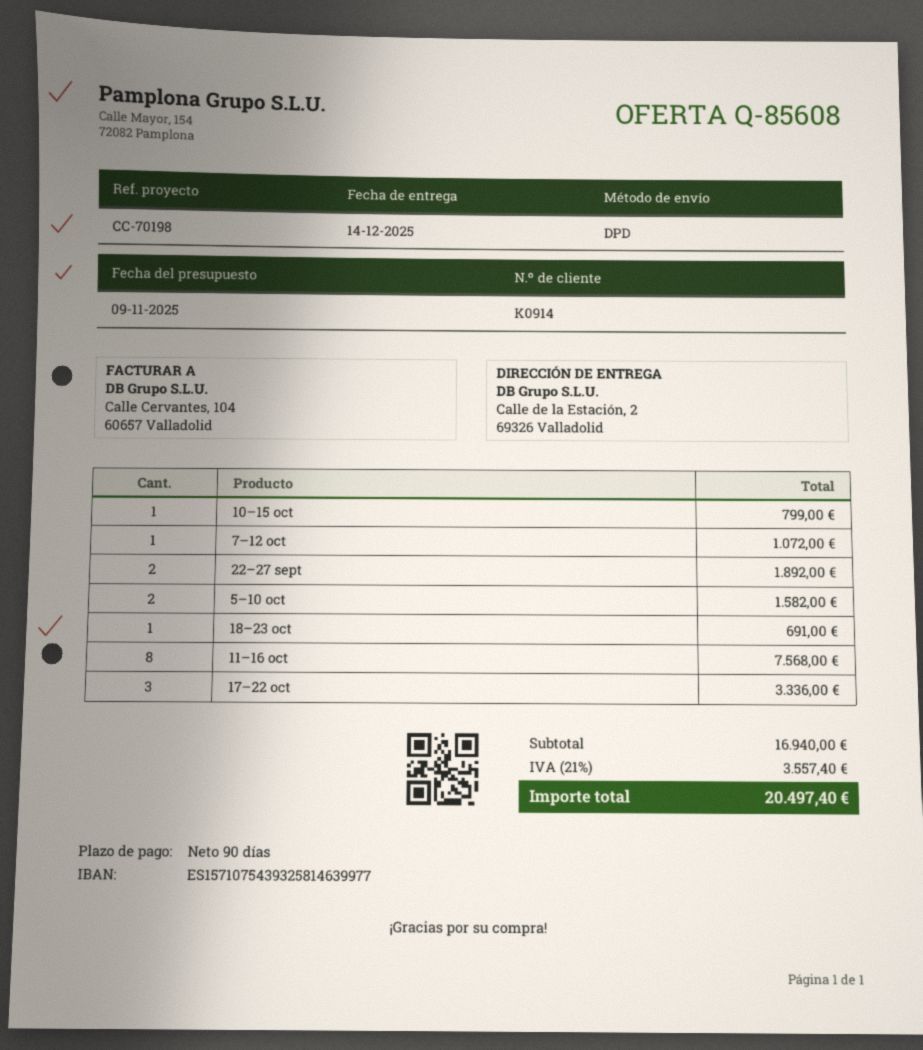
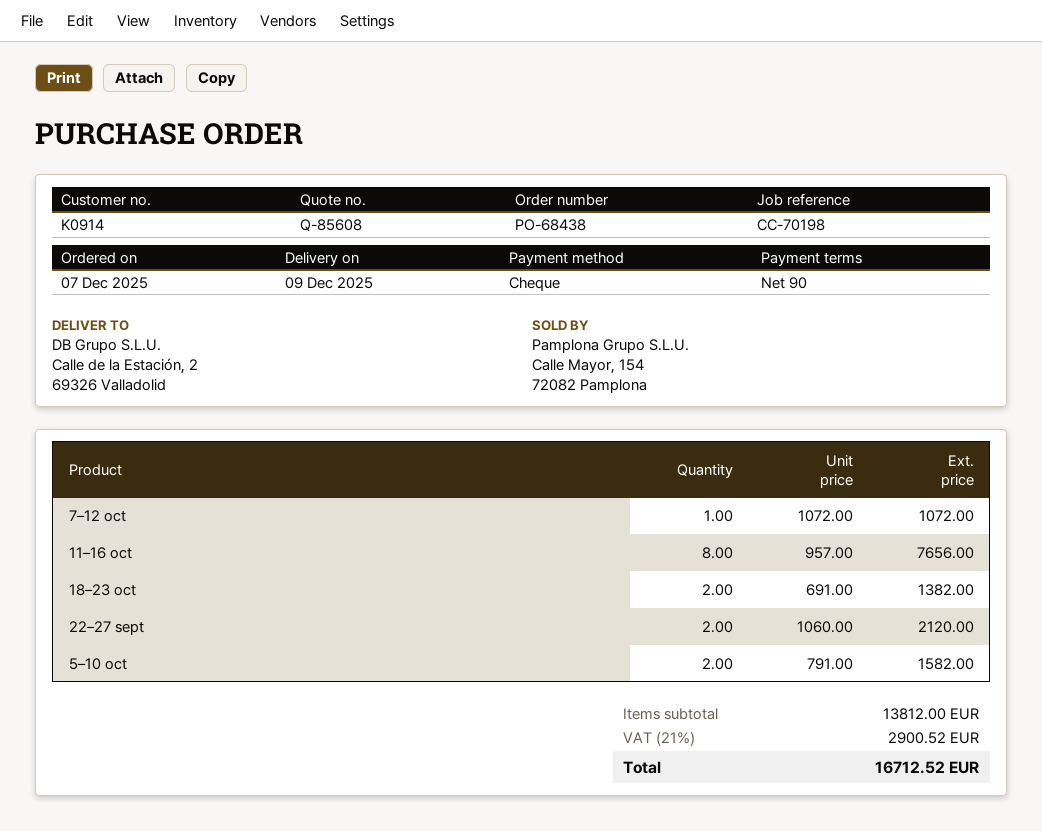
delivery date: 2025-12-14 -> 2025-12-09
10–15 oct: 1 for 799.00 -> none
22–27 sept: 2 for 1892.00 -> 2 for 2120.00
18–23 oct: 1 for 691.00 -> 2 for 1382.00
11–16 oct: 8 for 7568.00 -> 8 for 7656.00
17–22 oct: 3 for 3336.00 -> none
subtotal: 16940.00 -> 13812.00
tax: 21% = 3557.40 -> 21% = 2900.52
total: 20497.40 -> 16712.52

